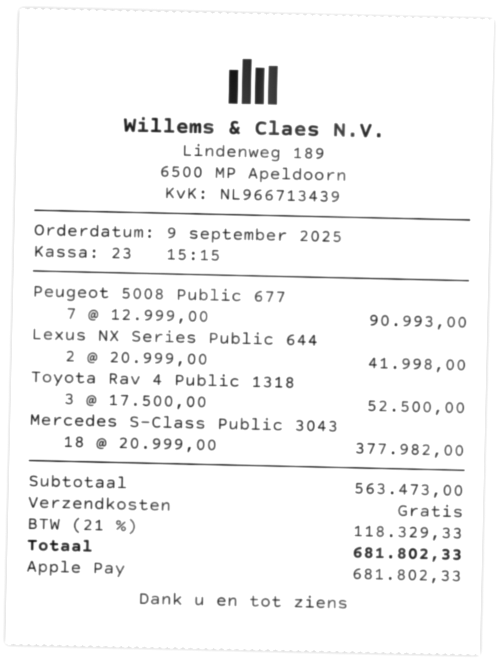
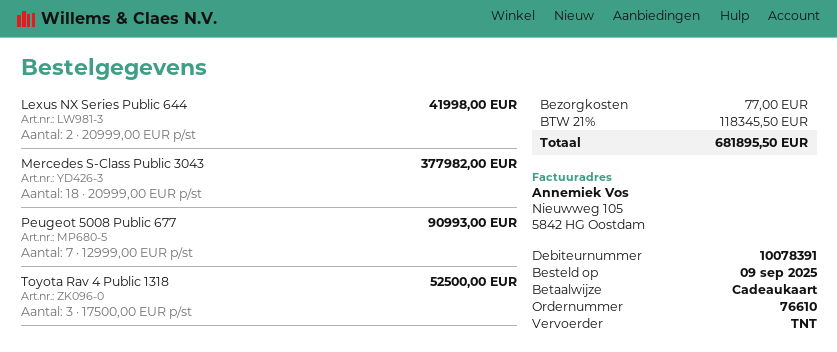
payment method: Apple Pay -> gift card
shipping: 0.00 -> 77.00
tax: 21% = 118329.33 -> 21% = 118345.50
total: 681802.33 -> 681895.50

